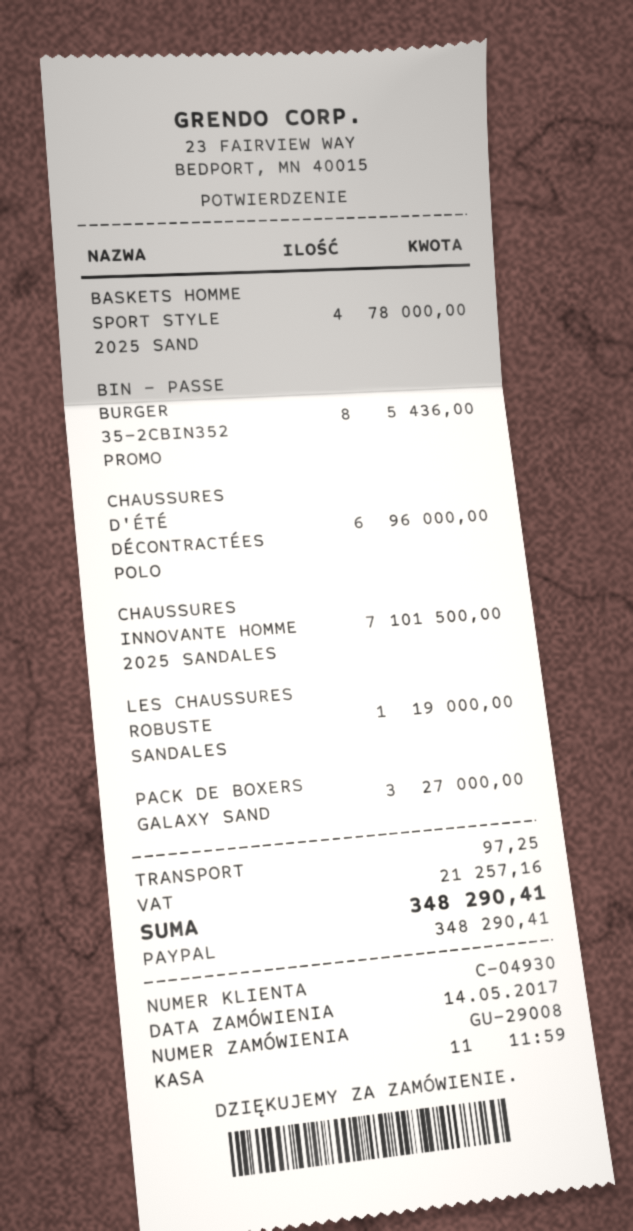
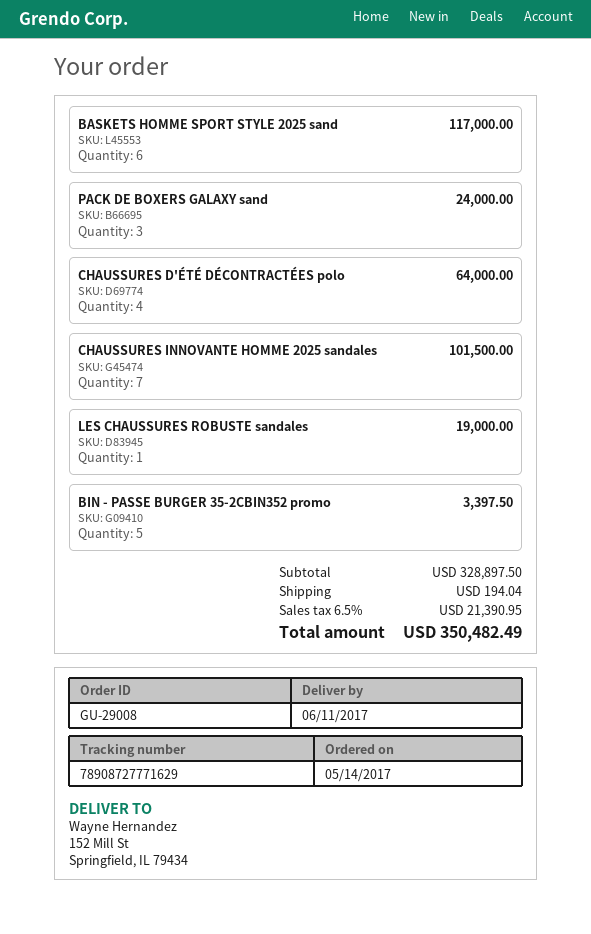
BASKETS HOMME SPORT STYLE 2025 SAND: 4 for 78000.00 -> 6 for 117000.00
BIN - PASSE BURGER 35-2CBIN352 PROMO: 8 for 5436.00 -> 5 for 3397.50
CHAUSSURES D'ÉTÉ DÉCONTRACTÉES POLO: 6 for 96000.00 -> 4 for 64000.00
PACK DE BOXERS GALAXY SAND: 3 for 27000.00 -> 3 for 24000.00
shipping: 97.25 -> 194.04
tax: 21257.16 -> 21390.95
total: 348290.41 -> 350482.49

